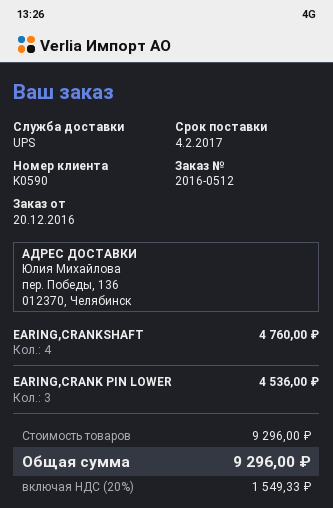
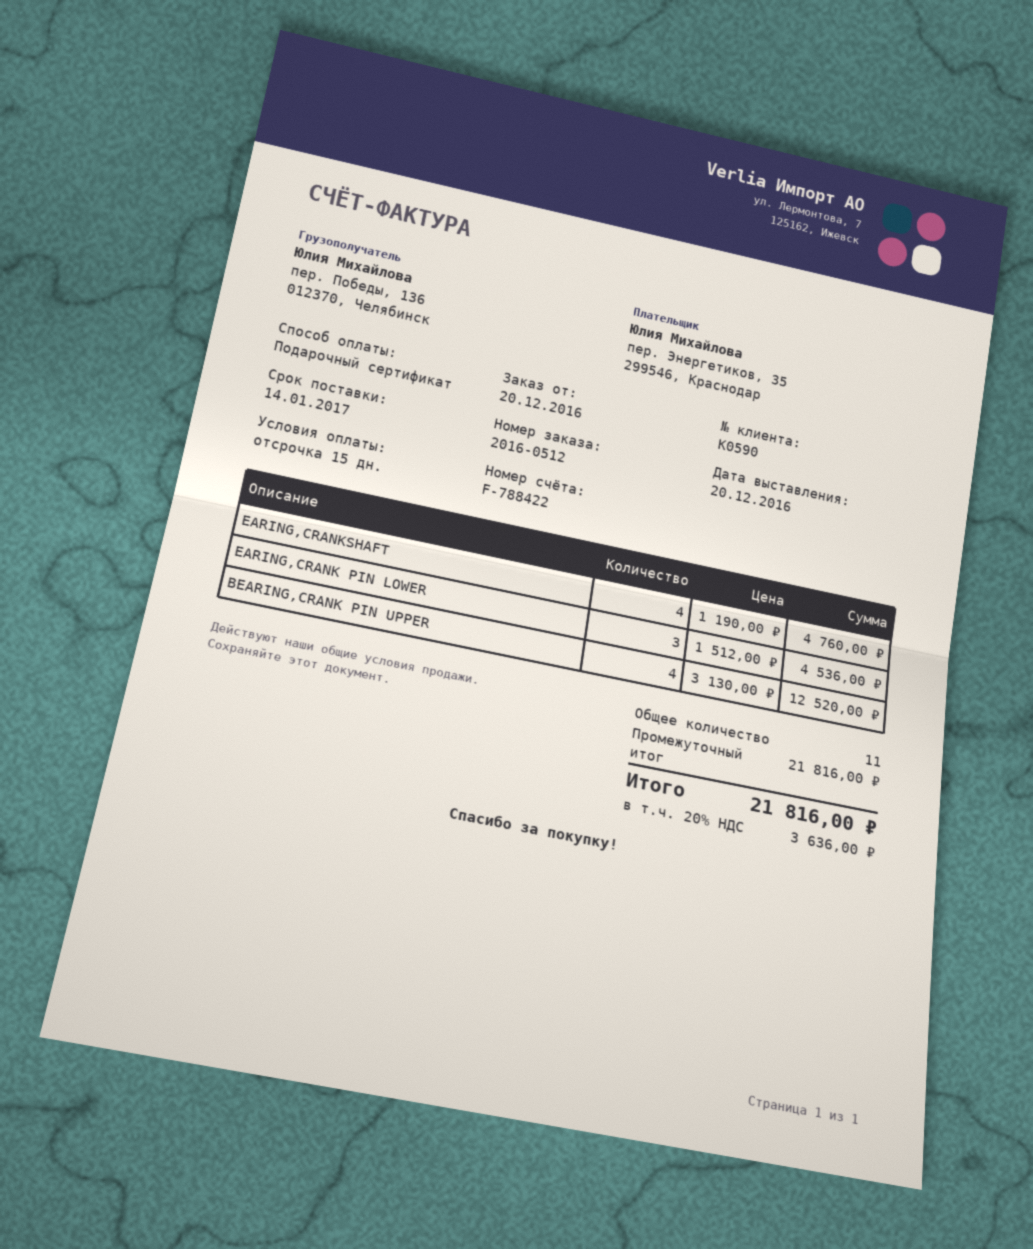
delivery date: 2017-02-04 -> 2017-01-14
BEARING,CRANK PIN UPPER: none -> 4 for 12520.00
subtotal: 9296.00 -> 21816.00
tax: 20% = 1549.33 -> 20% = 3636.00
total: 9296.00 -> 21816.00

